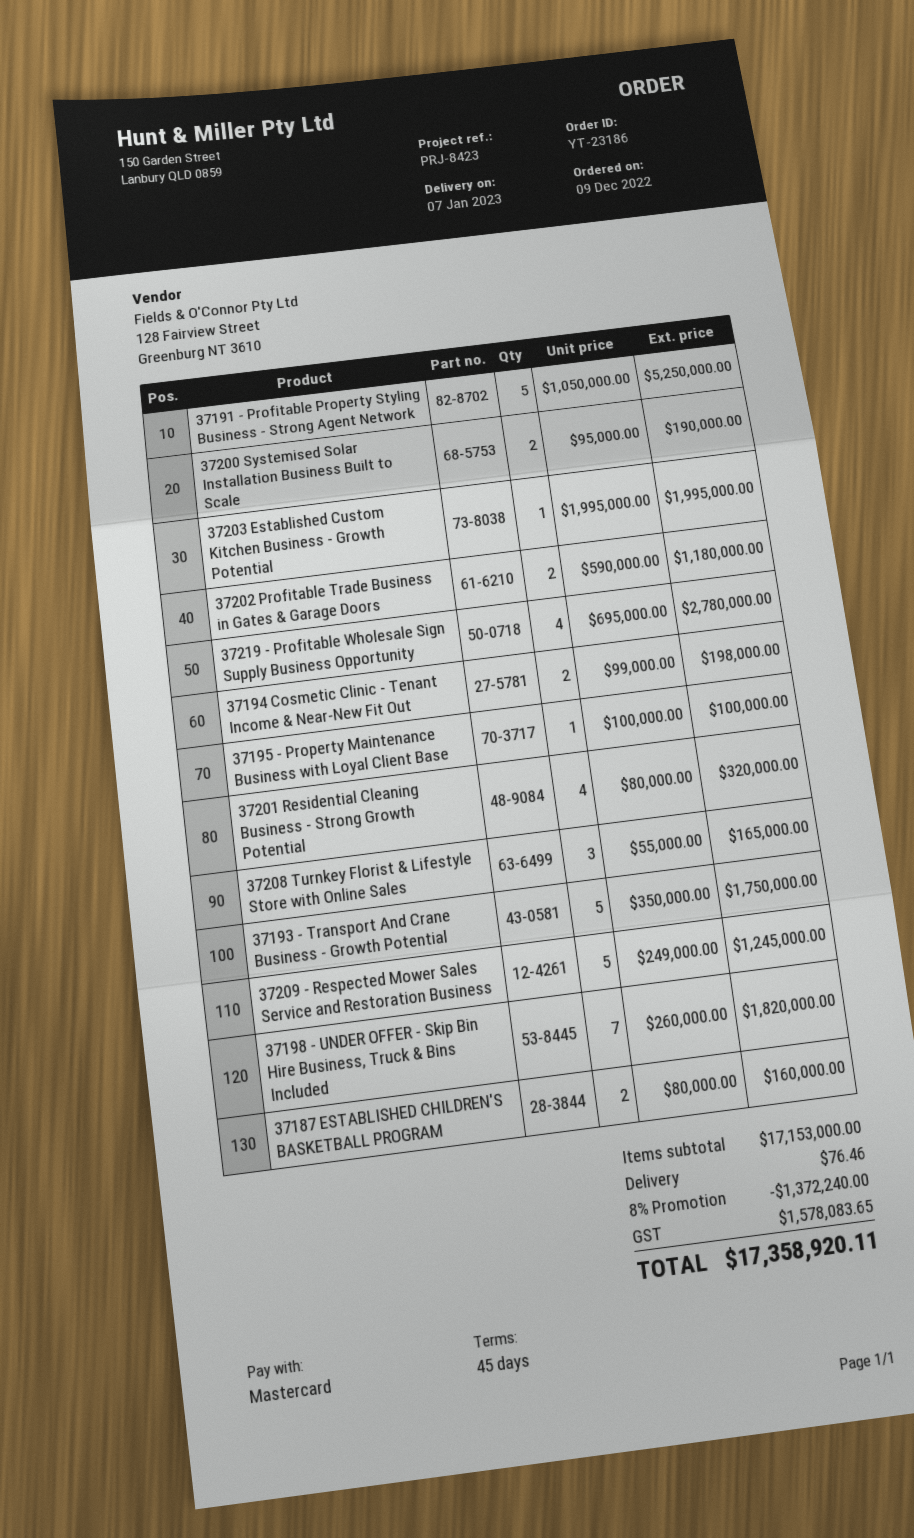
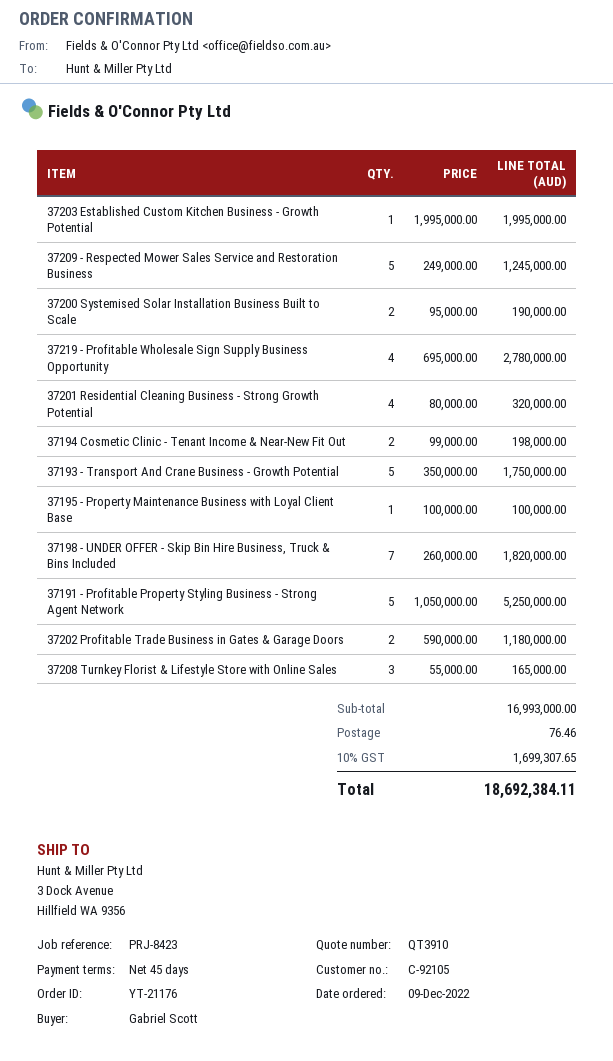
order number: YT-23186 -> YT-21176
37187 ESTABLISHED CHILDREN'S BASKETBALL PROGRAM: 2 x 80000.00 = 160000.00 -> none
subtotal: 17153000.00 -> 16993000.00
discount: 8% = 1372240.00 -> none
tax: 1578083.65 -> 1699307.65
total: 17358920.11 -> 18692384.11

